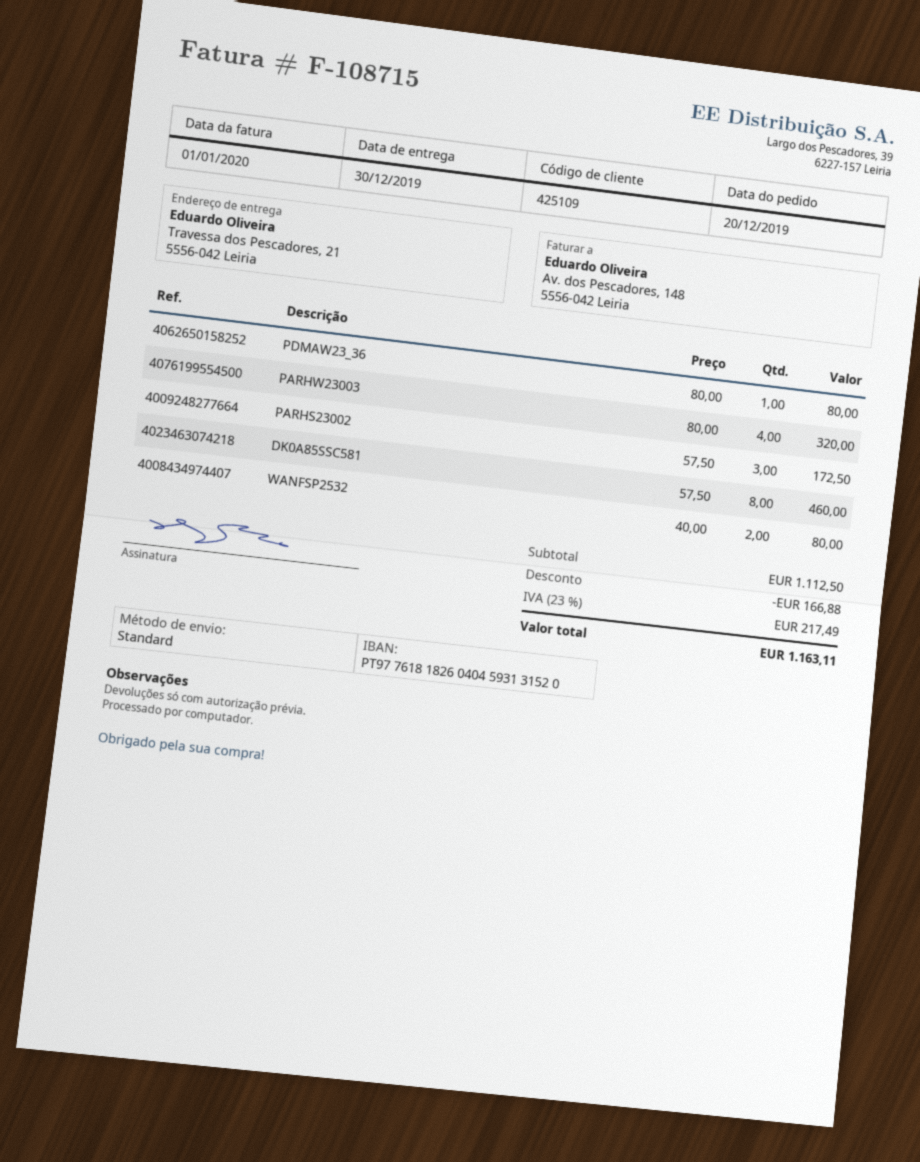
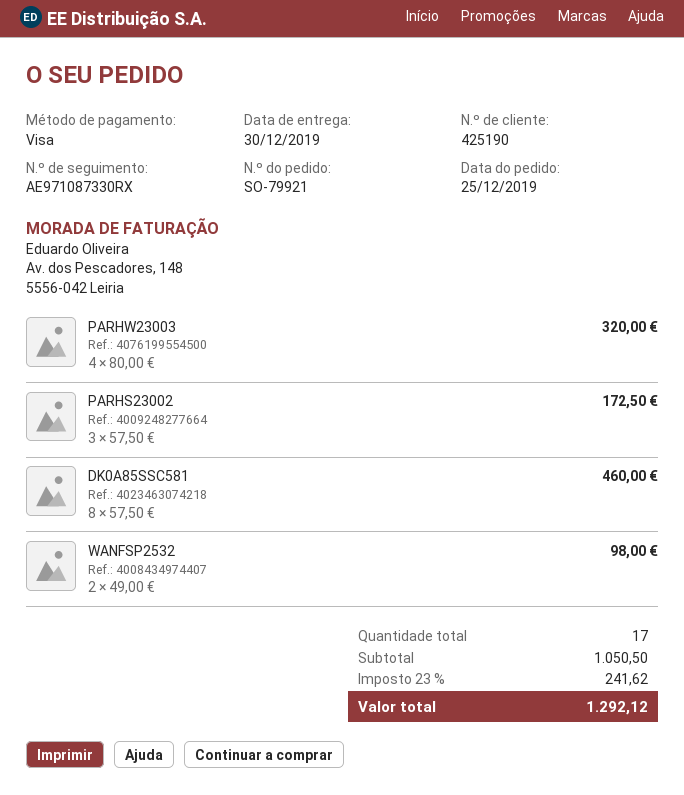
order date: 2019-12-20 -> 2019-12-25
customer number: 425109 -> 425190
PDMAW23_36: 1 x 80.00 = 80.00 -> none
WANFSP2532: 2 x 40.00 = 80.00 -> 2 x 49.00 = 98.00
subtotal: 1112.50 -> 1050.50
discount: 166.88 -> none
tax: 23% = 217.49 -> 23% = 241.62
total: 1163.11 -> 1292.12

